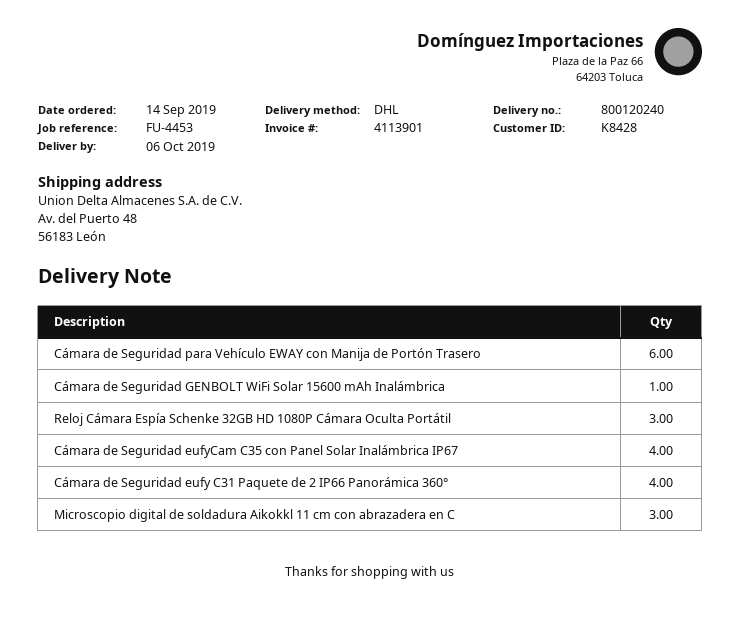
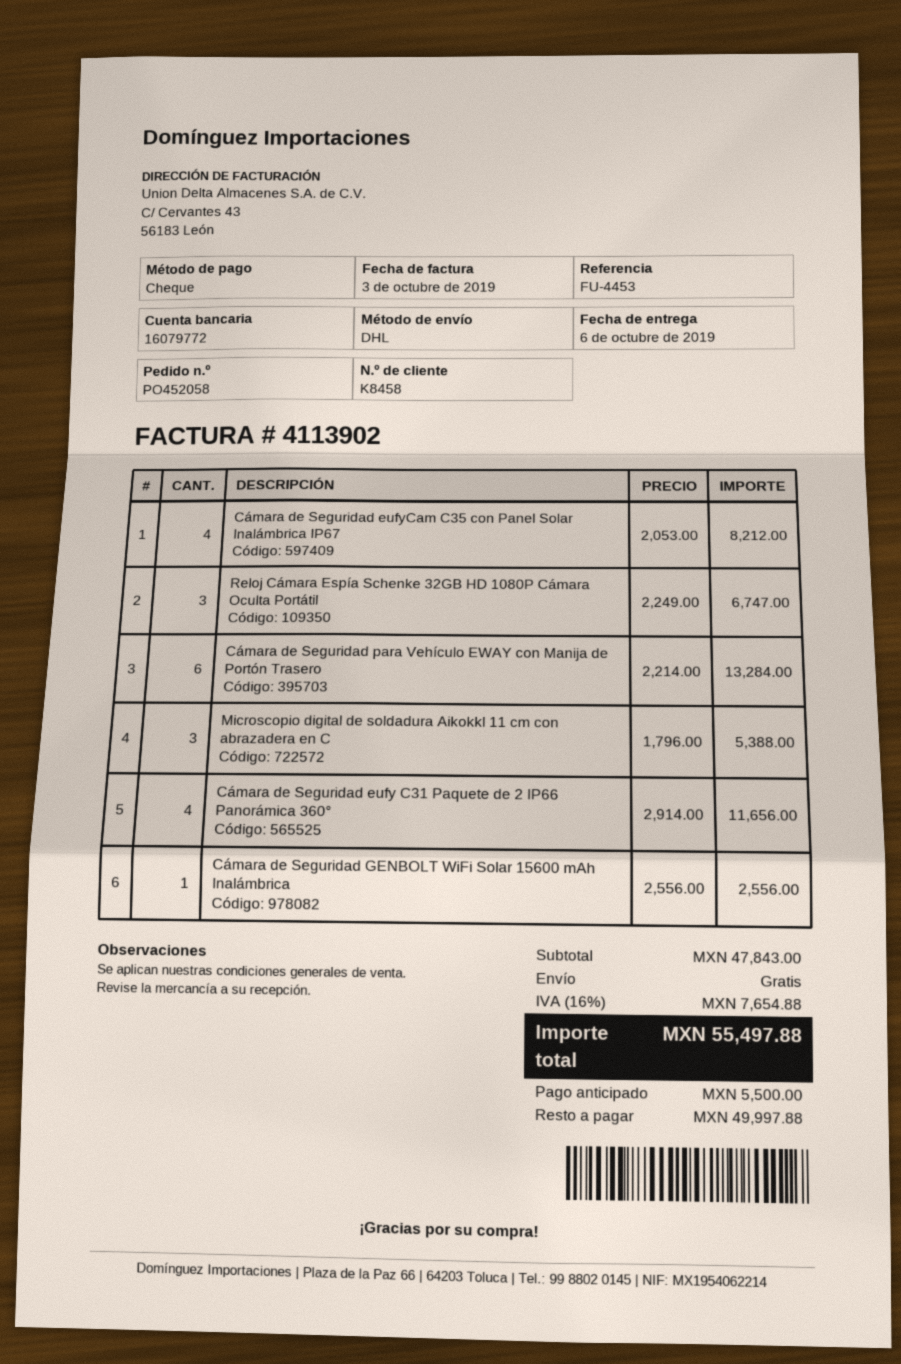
invoice number: 4113901 -> 4113902
customer number: K8428 -> K8458

